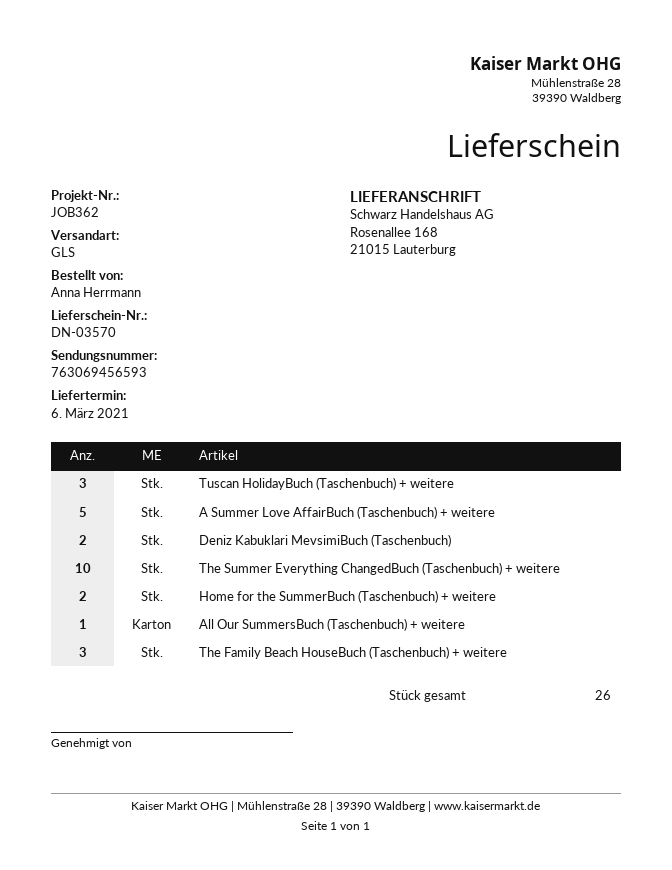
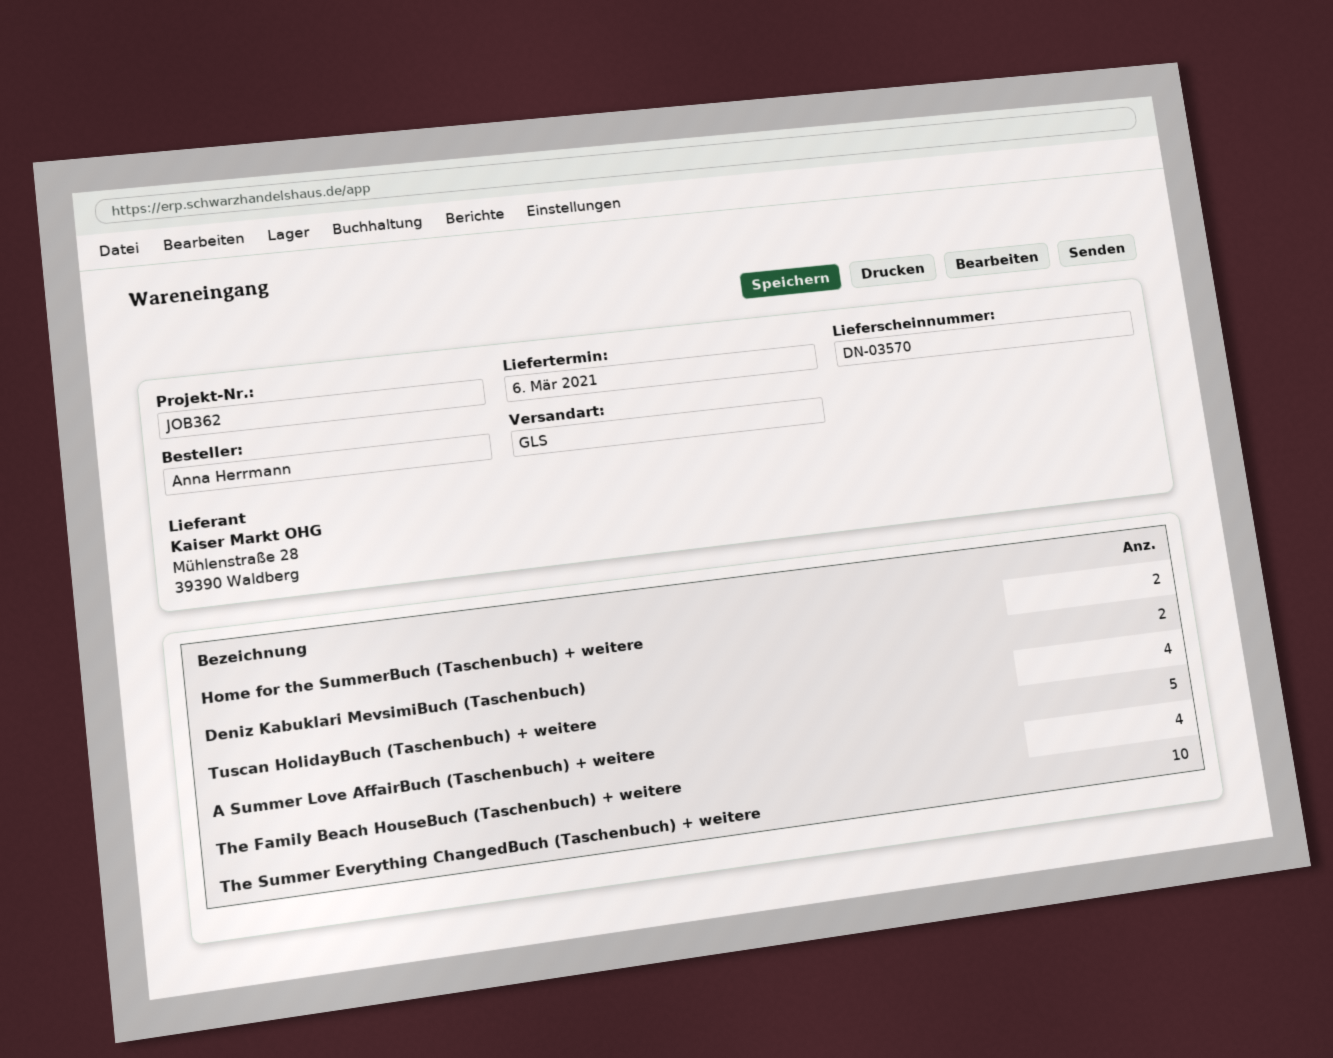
Tuscan HolidayBuch (Taschenbuch) + weitere: 3 -> 4
All Our SummersBuch (Taschenbuch) + weitere: 1 -> none
The Family Beach HouseBuch (Taschenbuch) + weitere: 3 -> 4

